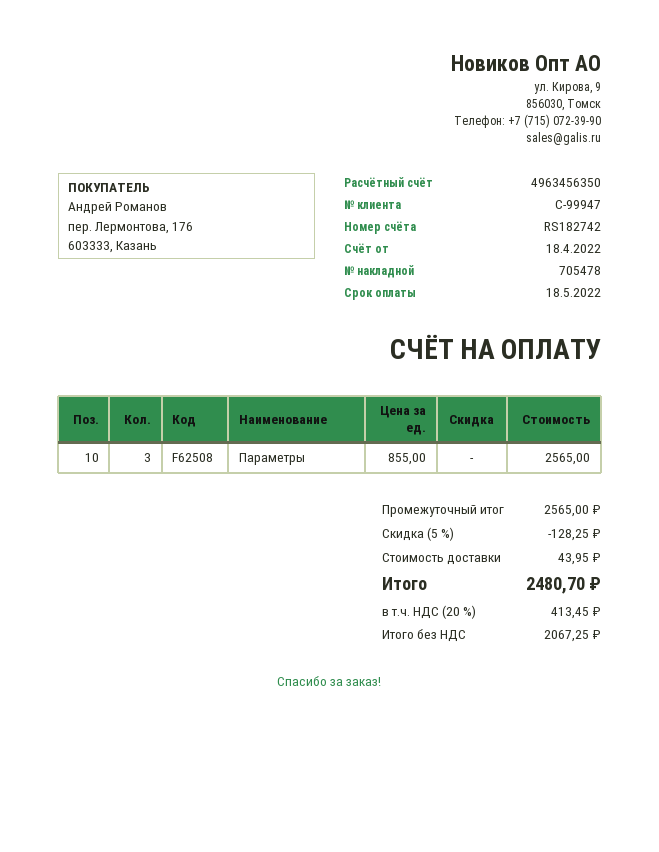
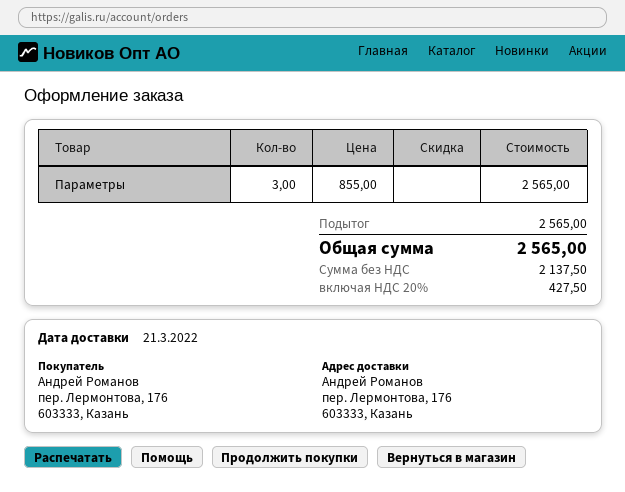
discount: 5% = 128.25 -> none
shipping: 43.95 -> none
net: 2067.25 -> 2137.50
tax: 20% = 413.45 -> 20% = 427.50
total: 2480.70 -> 2565.00

